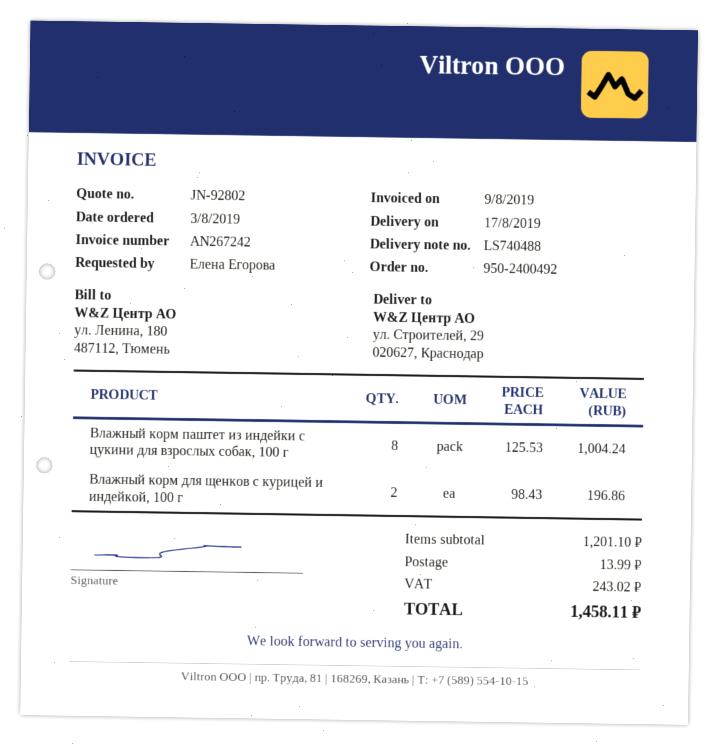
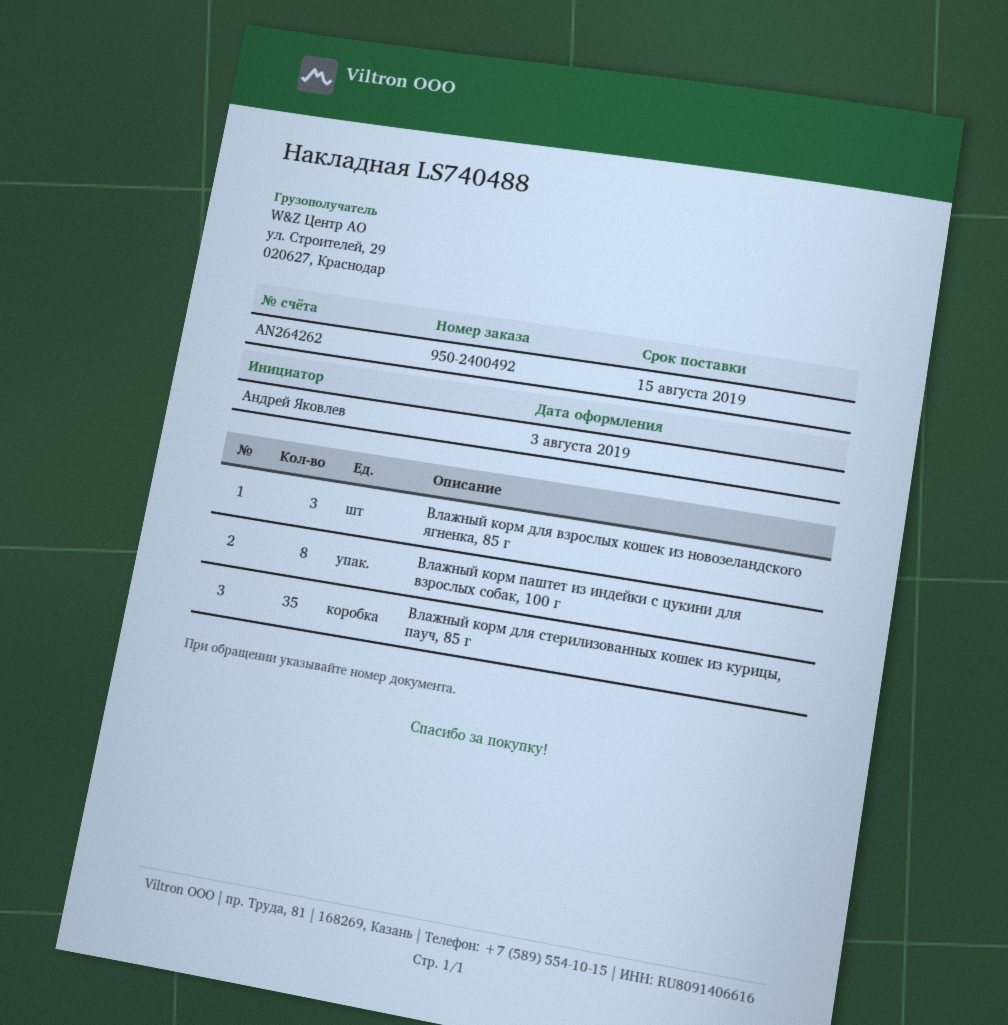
delivery date: 2019-08-17 -> 2019-08-15
invoice number: AN267242 -> AN264262
ordered by: Елена Егорова -> Андрей Яковлев
Влажный корм для щенков с курицей и индейкой, 100 г: 2 -> none
Влажный корм для взрослых кошек из новозеландского ягненка, 85 г: none -> 3
Влажный корм для стерилизованных кошек из курицы, пауч, 85 г: none -> 35

